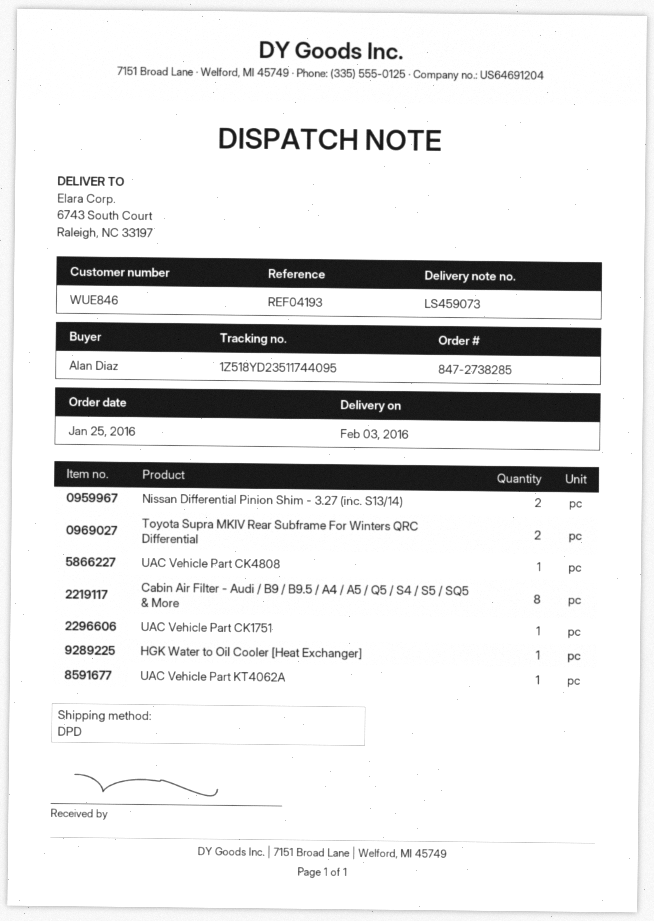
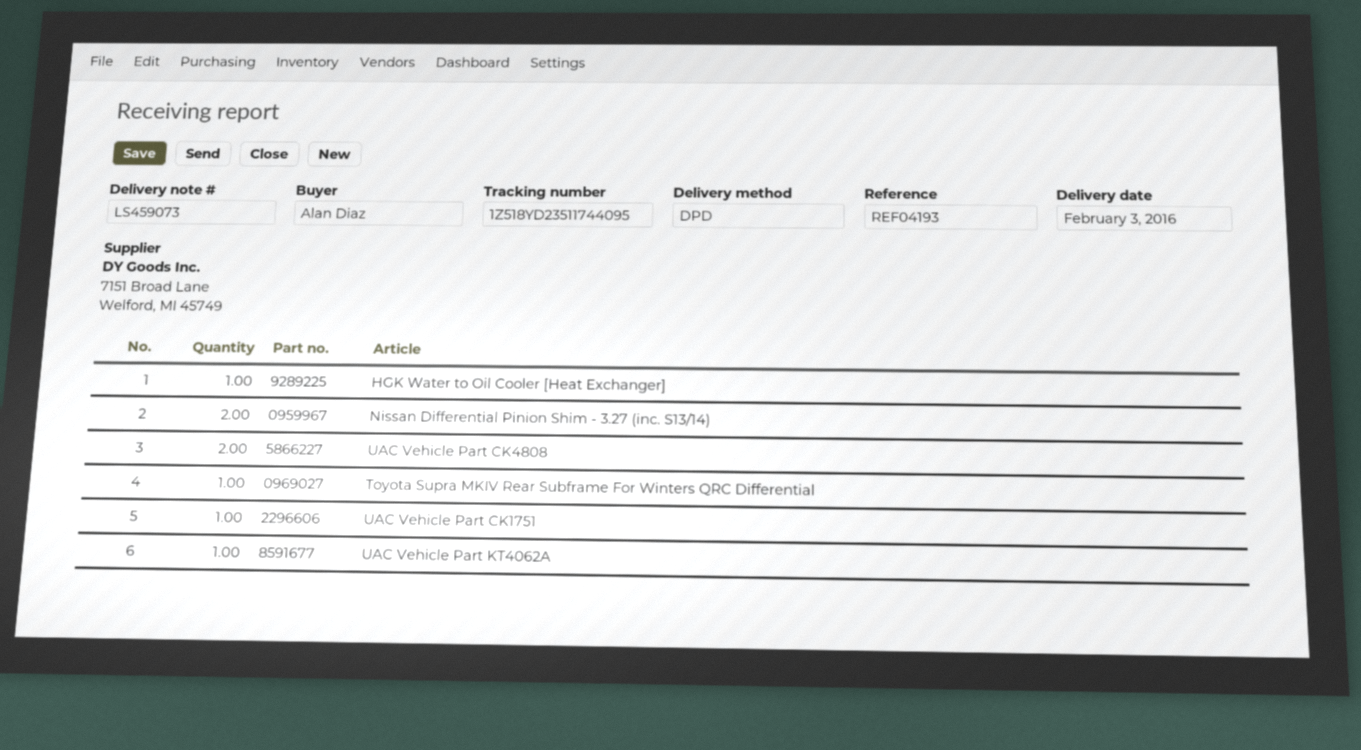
Toyota Supra MKIV Rear Subframe For Winters QRC Differential: 2 -> 1
UAC Vehicle Part CK4808: 1 -> 2
Cabin Air Filter - Audi / B9 / B9.5 / A4 / A5 / Q5 / S4 / S5 / SQ5 & More: 8 -> none

